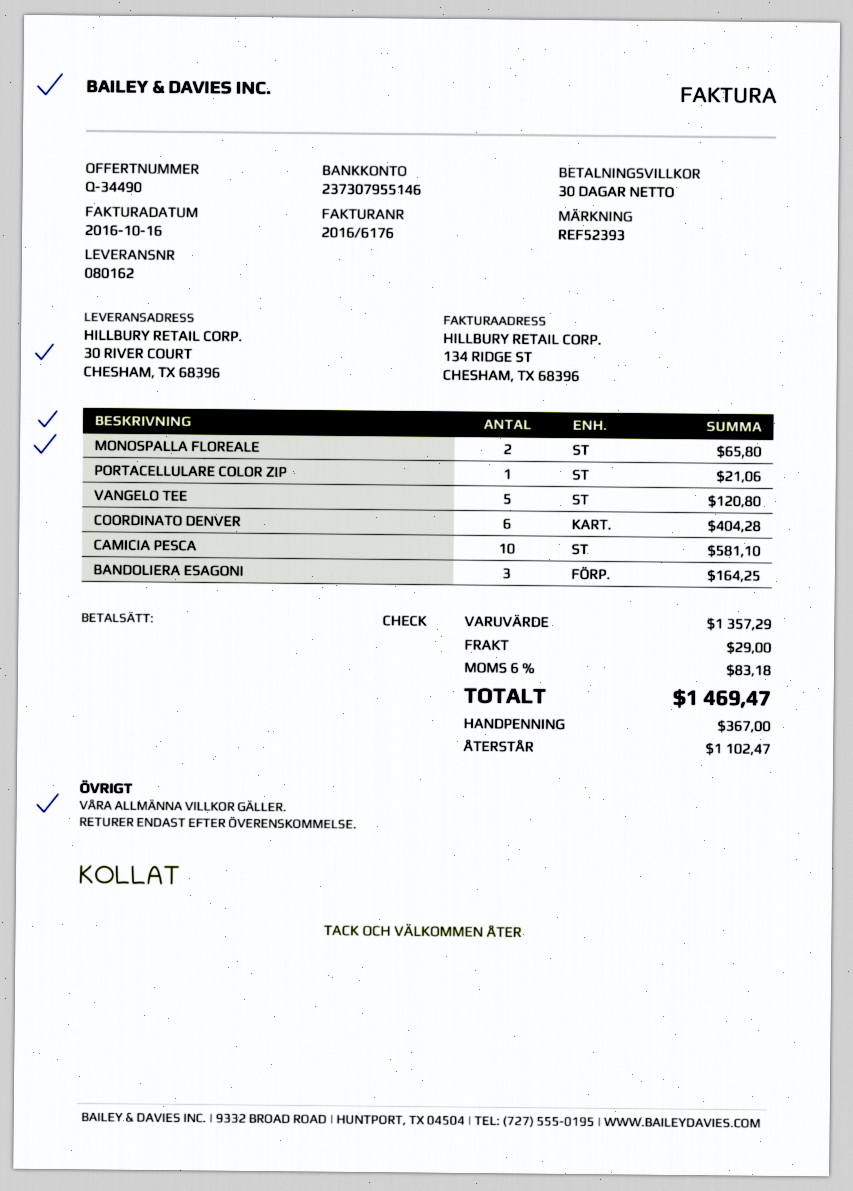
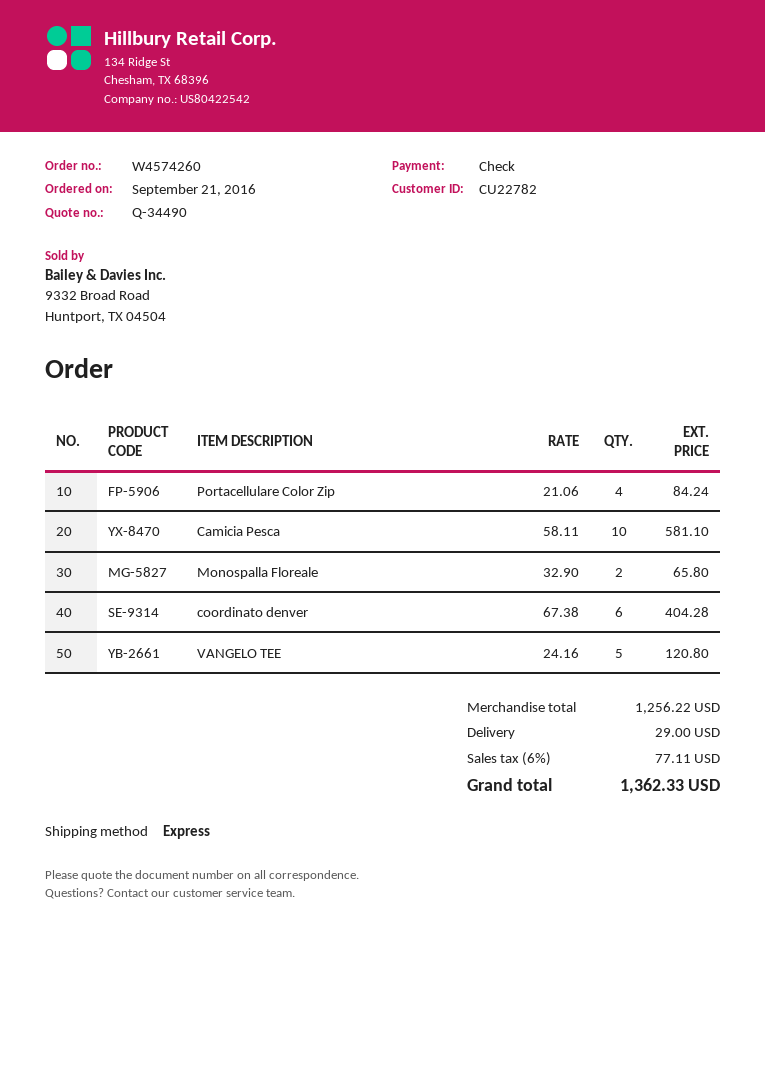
PORTACELLULARE COLOR ZIP: 1 for 21.06 -> 4 for 84.24
BANDOLIERA ESAGONI: 3 for 164.25 -> none
subtotal: 1357.29 -> 1256.22
tax: 6% = 83.18 -> 6% = 77.11
total: 1469.47 -> 1362.33

